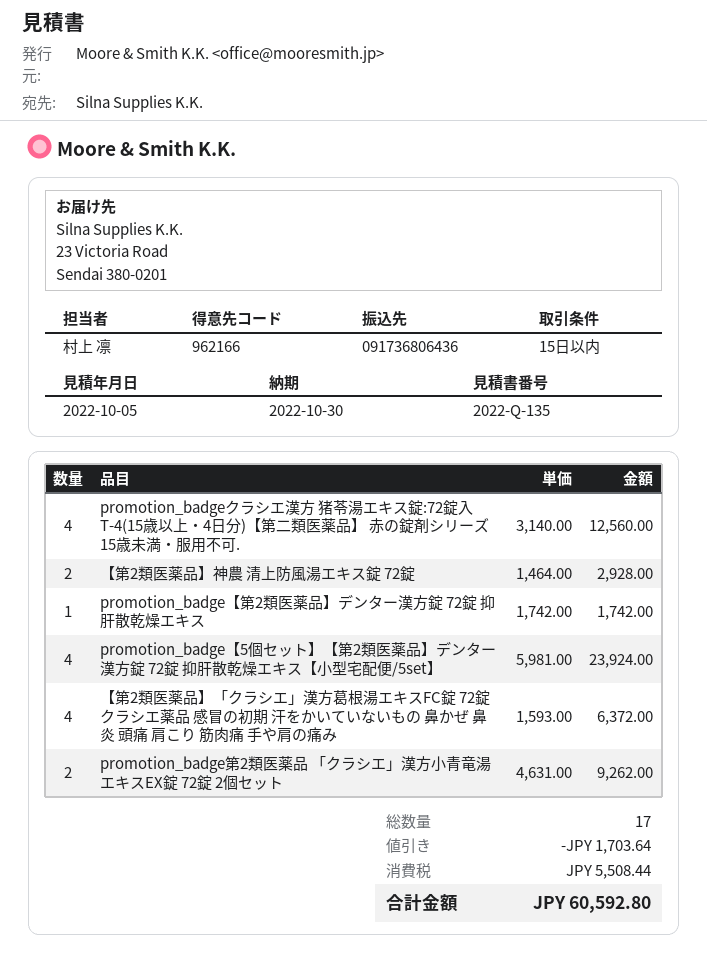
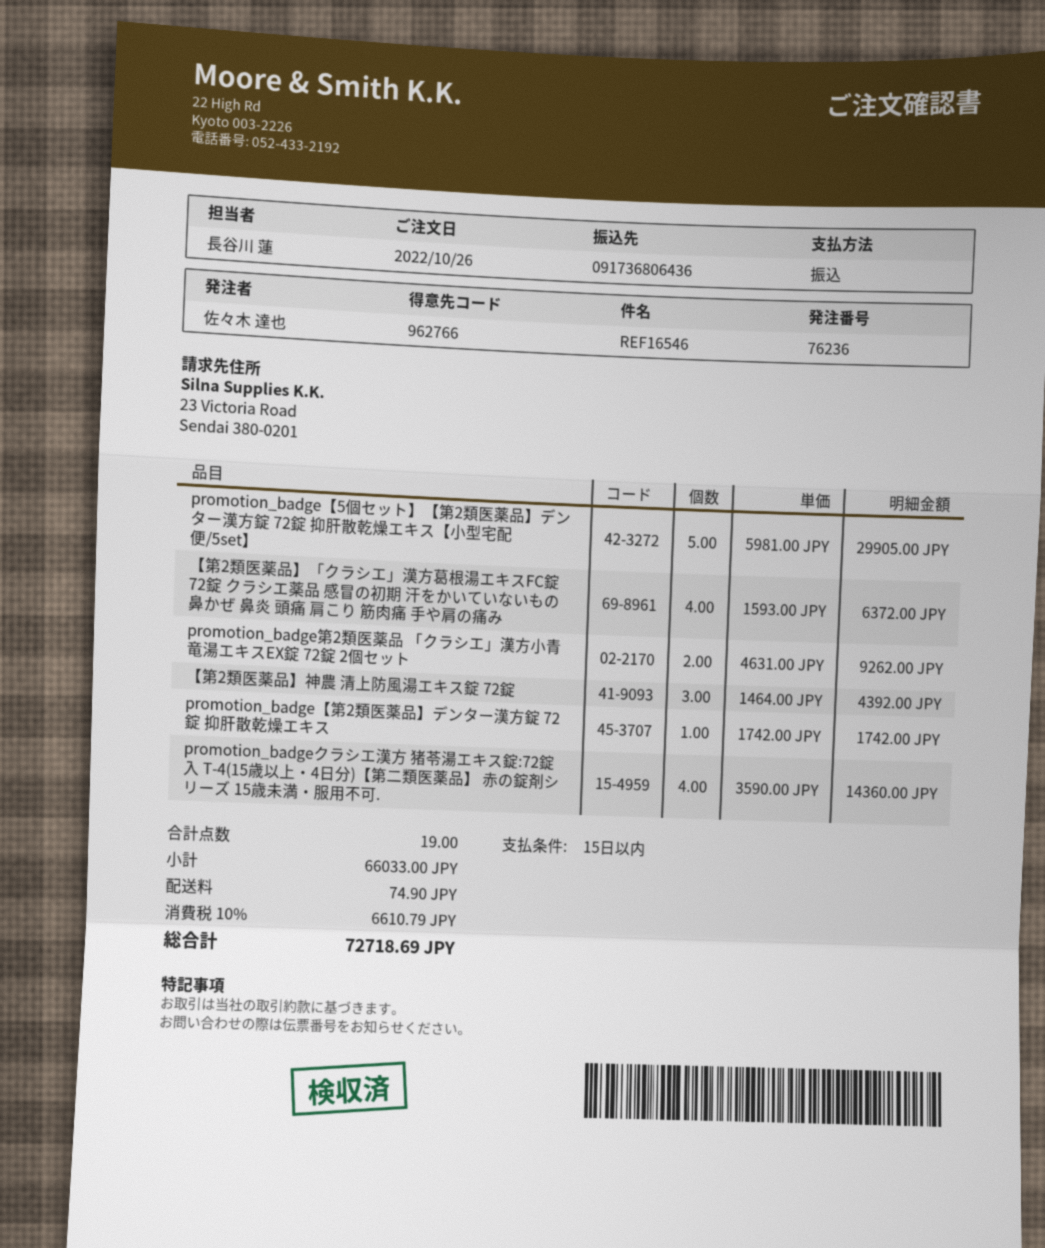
customer number: 962166 -> 962766
sales rep: 村上 凛 -> 長谷川 蓮
promotion_badgeクラシエ漢方 猪苓湯エキス錠:72錠入 T-4(15歳以上・4日分)【第二類医薬品】 赤の錠剤シリーズ 15歳未満・服用不可.: 4 x 3140.00 = 12560.00 -> 4 x 3590.00 = 14360.00
【第2類医薬品】神農 清上防風湯エキス錠 72錠: 2 x 1464.00 = 2928.00 -> 3 x 1464.00 = 4392.00
promotion_badge【5個セット】【第2類医薬品】デンター漢方錠 72錠 抑肝散乾燥エキス【小型宅配便/5set】: 4 x 5981.00 = 23924.00 -> 5 x 5981.00 = 29905.00
total quantity: 17 -> 19
discount: 1703.64 -> none
shipping: none -> 74.90
tax: 5508.44 -> 6610.79
total: 60592.80 -> 72718.69

